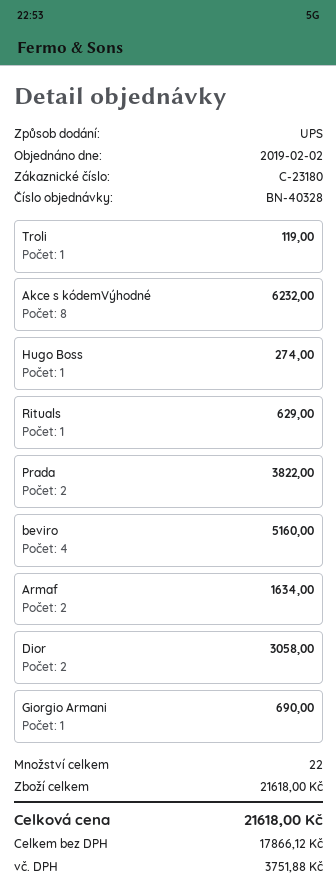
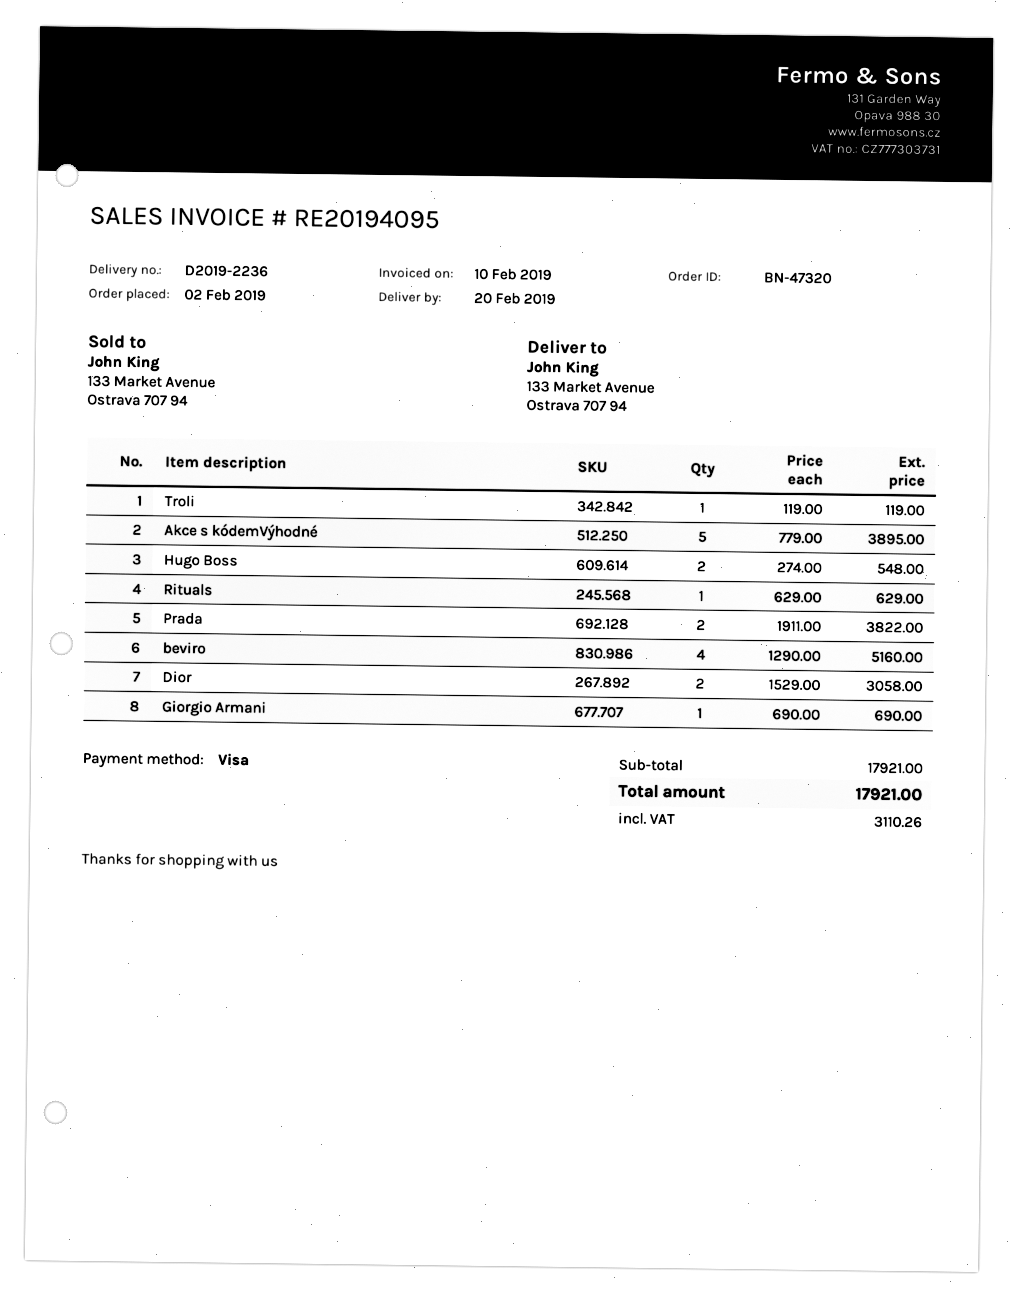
order number: BN-40328 -> BN-47320
Akce s kódemVýhodné: 8 for 6232.00 -> 5 for 3895.00
Hugo Boss: 1 for 274.00 -> 2 for 548.00
Armaf: 2 for 1634.00 -> none
subtotal: 21618.00 -> 17921.00
tax: 3751.88 -> 3110.26
total: 21618.00 -> 17921.00

